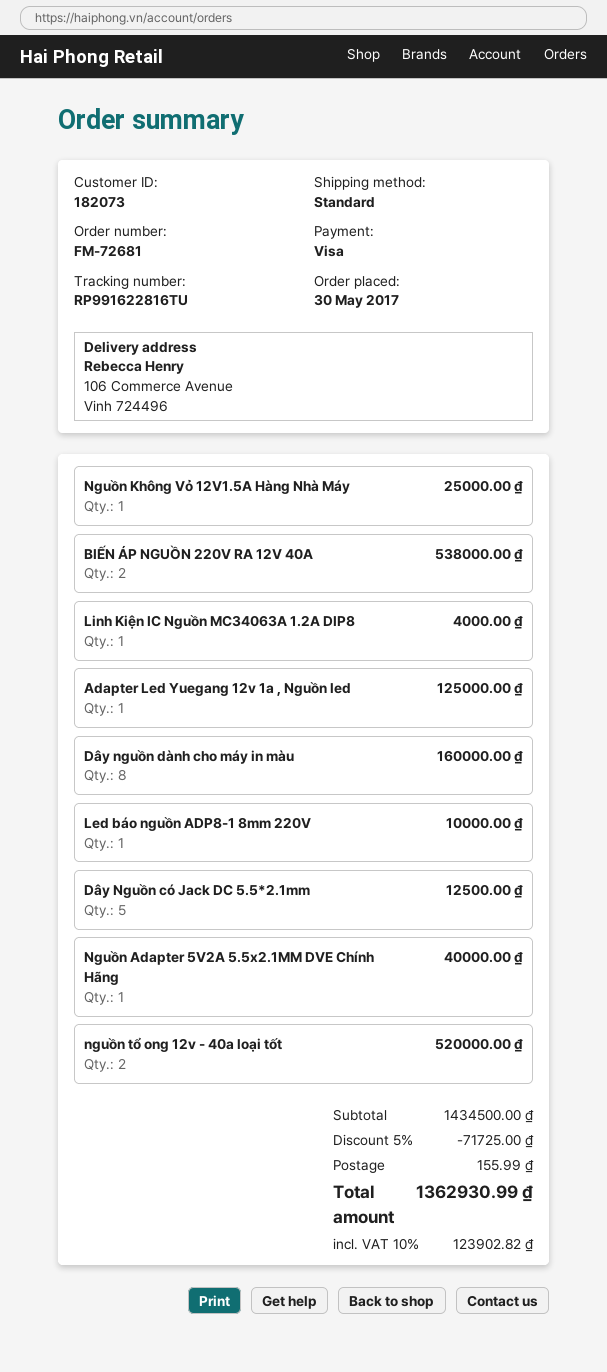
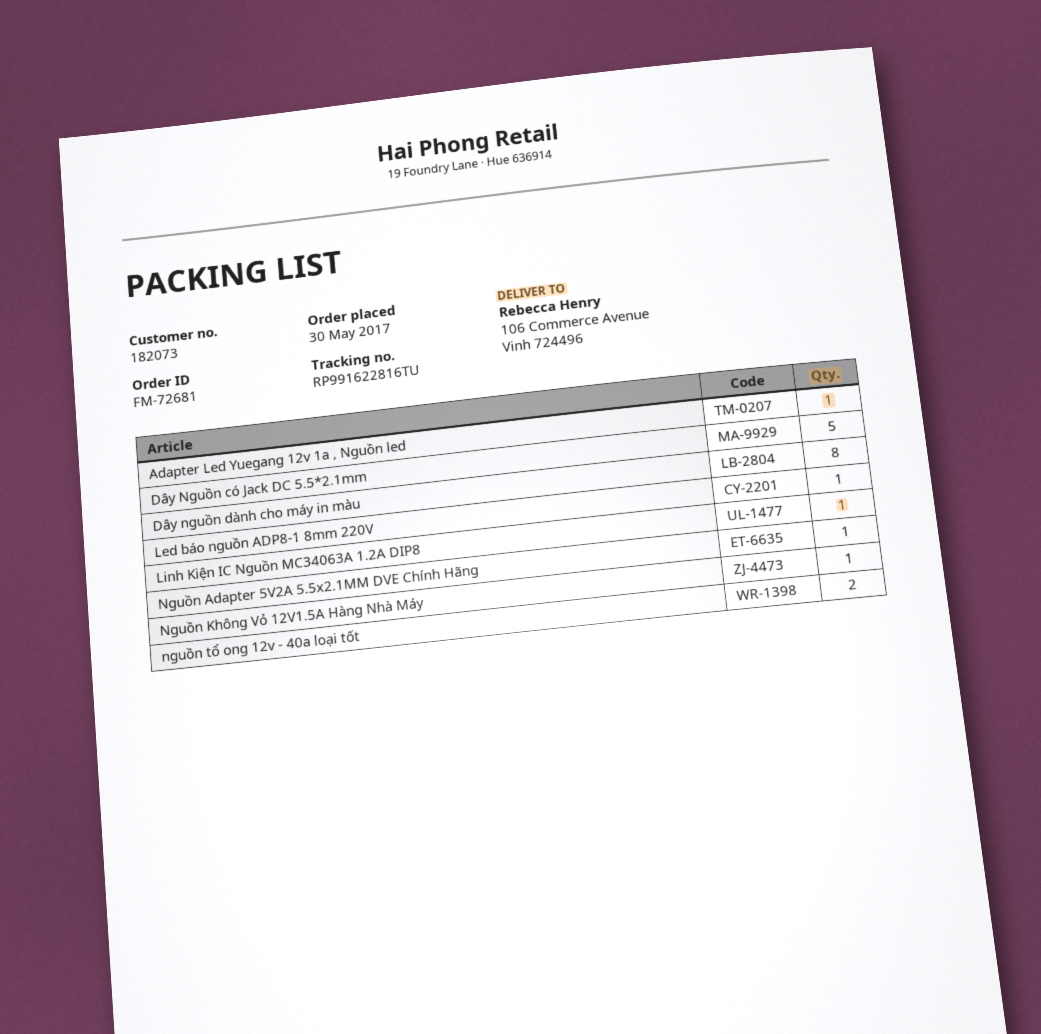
BIẾN ÁP NGUỒN 220V RA 12V 40A: 2 -> none

